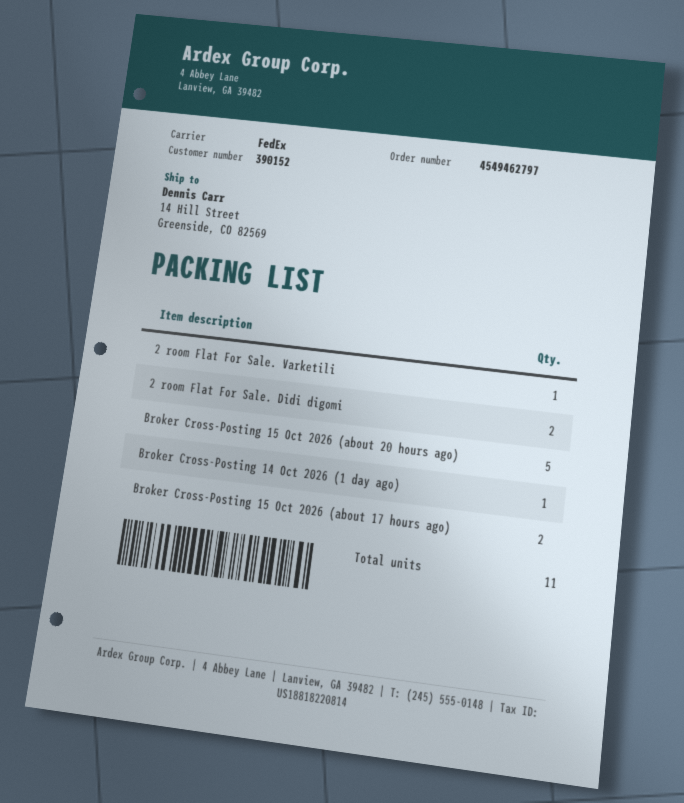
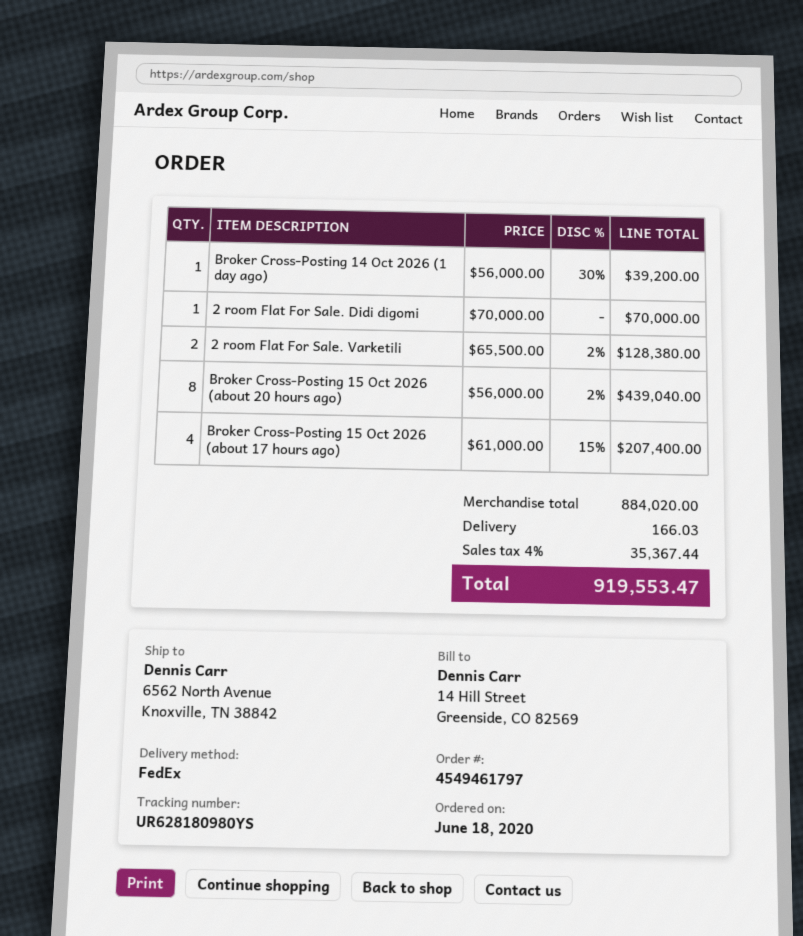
order number: 4549462797 -> 4549461797
ship to: 14 Hill Street, Greenside, CO 82569 -> 6562 North Avenue, Knoxville, TN 38842
2 room Flat For Sale. Varketili: 1 -> 2
2 room Flat For Sale. Didi digomi: 2 -> 1
Broker Cross-Posting 15 Oct 2026 (about 20 hours ago): 5 -> 8
Broker Cross-Posting 15 Oct 2026 (about 17 hours ago): 2 -> 4

